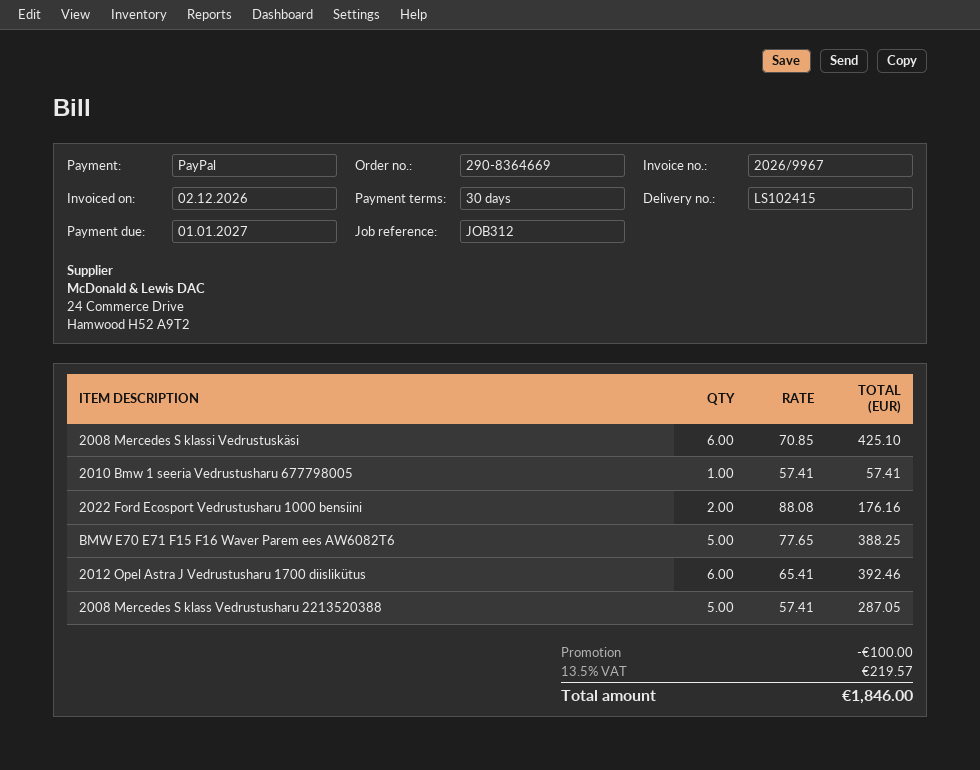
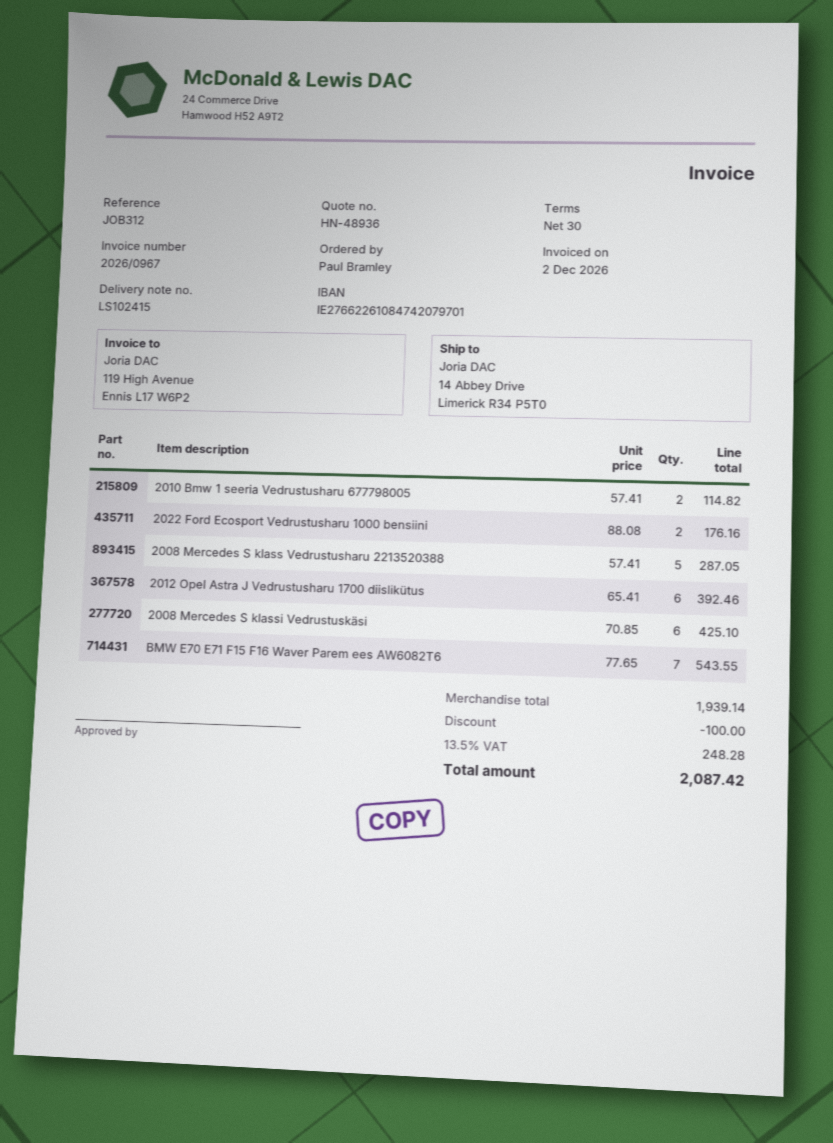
invoice number: 2026/9967 -> 2026/0967
2010 Bmw 1 seeria Vedrustusharu 677798005: 1 x 57.41 = 57.41 -> 2 x 57.41 = 114.82
BMW E70 E71 F15 F16 Waver Parem ees AW6082T6: 5 x 77.65 = 388.25 -> 7 x 77.65 = 543.55
tax: 13.5% = 219.57 -> 13.5% = 248.28
total: 1846.00 -> 2087.42

